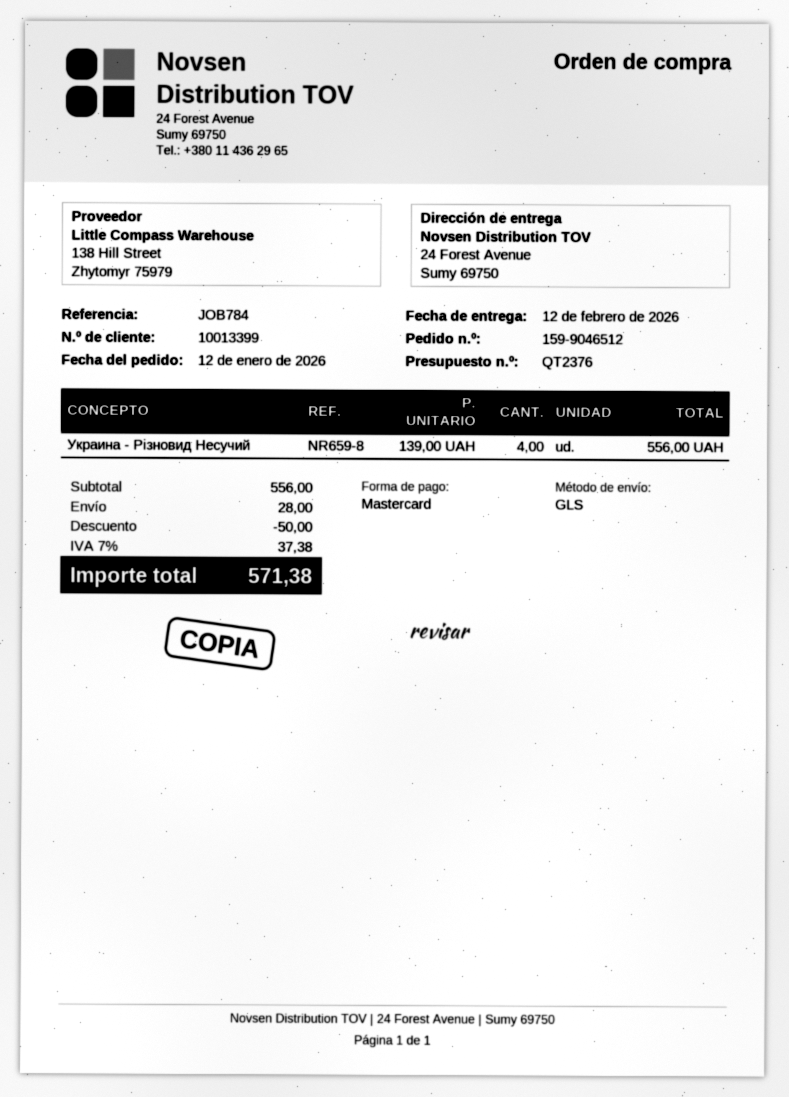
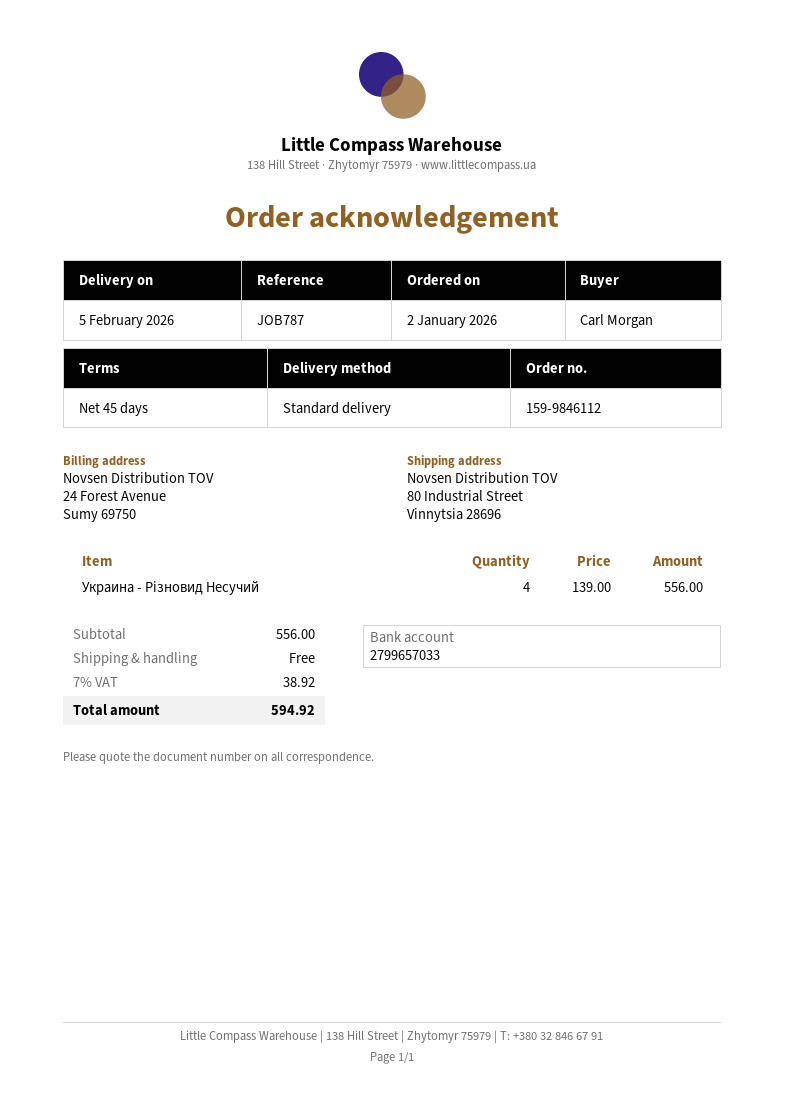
order number: 159-9046512 -> 159-9846112
order date: 2026-01-12 -> 2026-01-02
delivery date: 2026-02-12 -> 2026-02-05
reference: JOB784 -> JOB787
shipping method: GLS -> standard
ship to: 24 Forest Avenue, Sumy 69750 -> 80 Industrial Street, Vinnytsia 28696
discount: 50.00 -> none
shipping: 28.00 -> 0.00
tax: 7% = 37.38 -> 7% = 38.92
total: 571.38 -> 594.92

